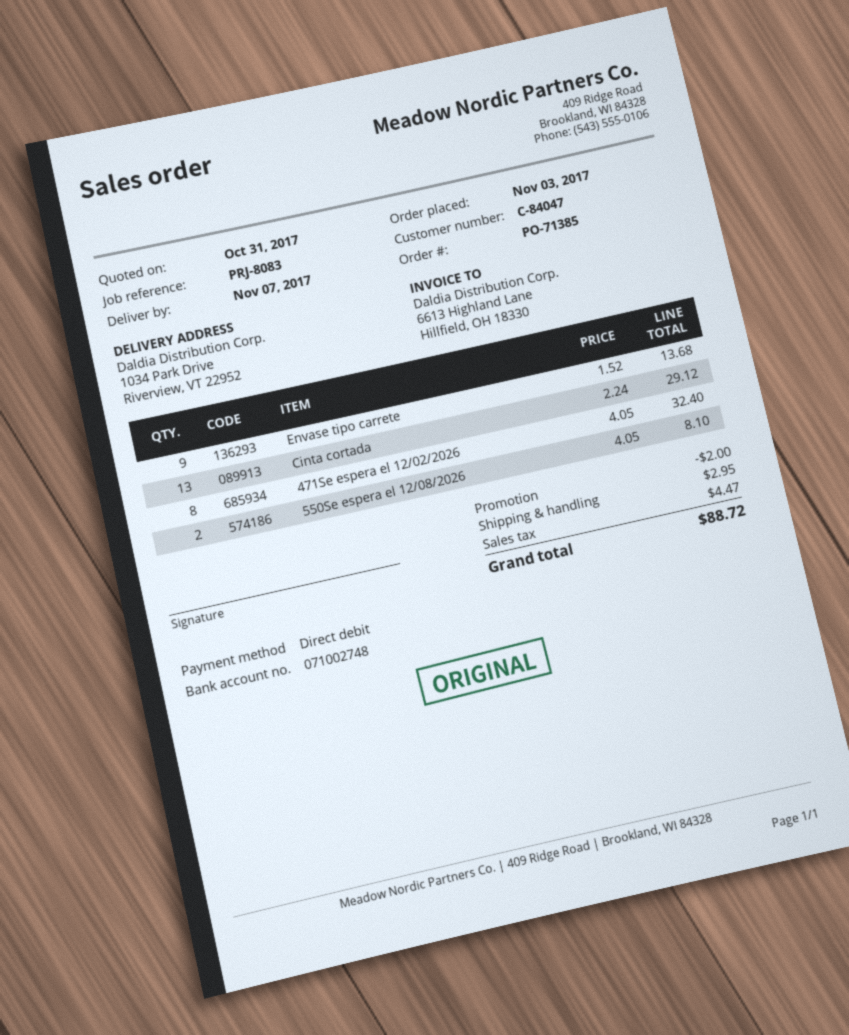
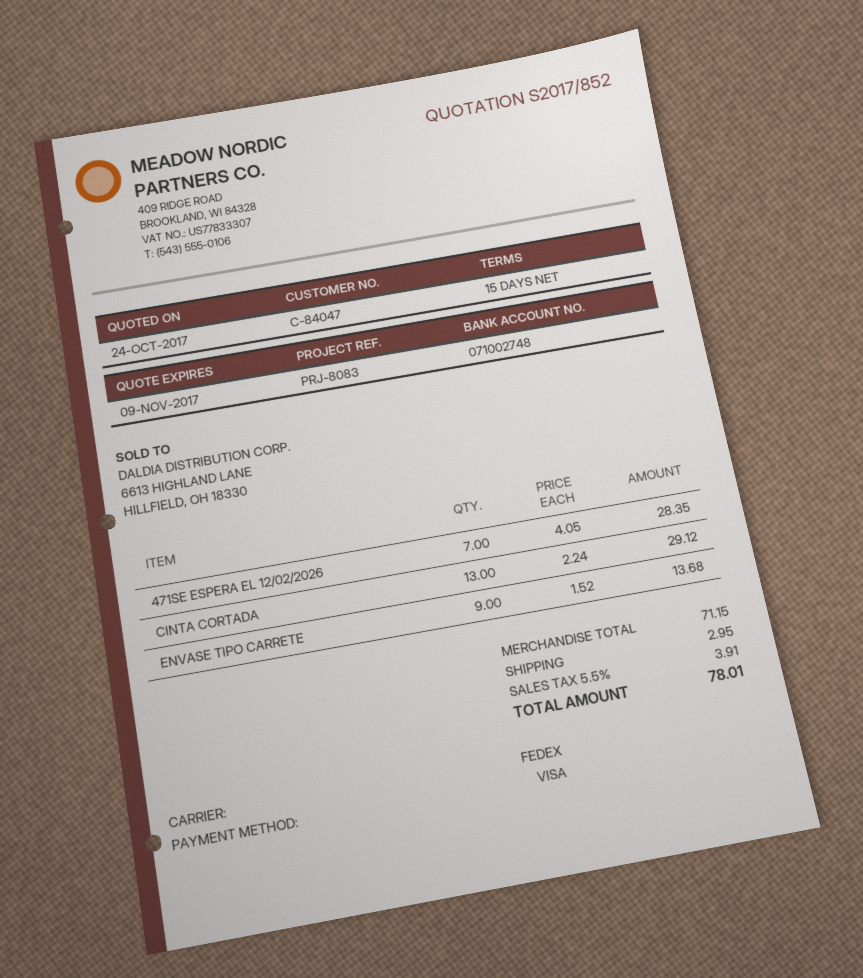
quote date: 2017-10-31 -> 2017-10-24
payment method: direct debit -> Visa
471Se espera el 12/02/2026: 8 x 4.05 = 32.40 -> 7 x 4.05 = 28.35
550Se espera el 12/08/2026: 2 x 4.05 = 8.10 -> none
discount: 2.00 -> none
tax: 4.47 -> 3.91
total: 88.72 -> 78.01

